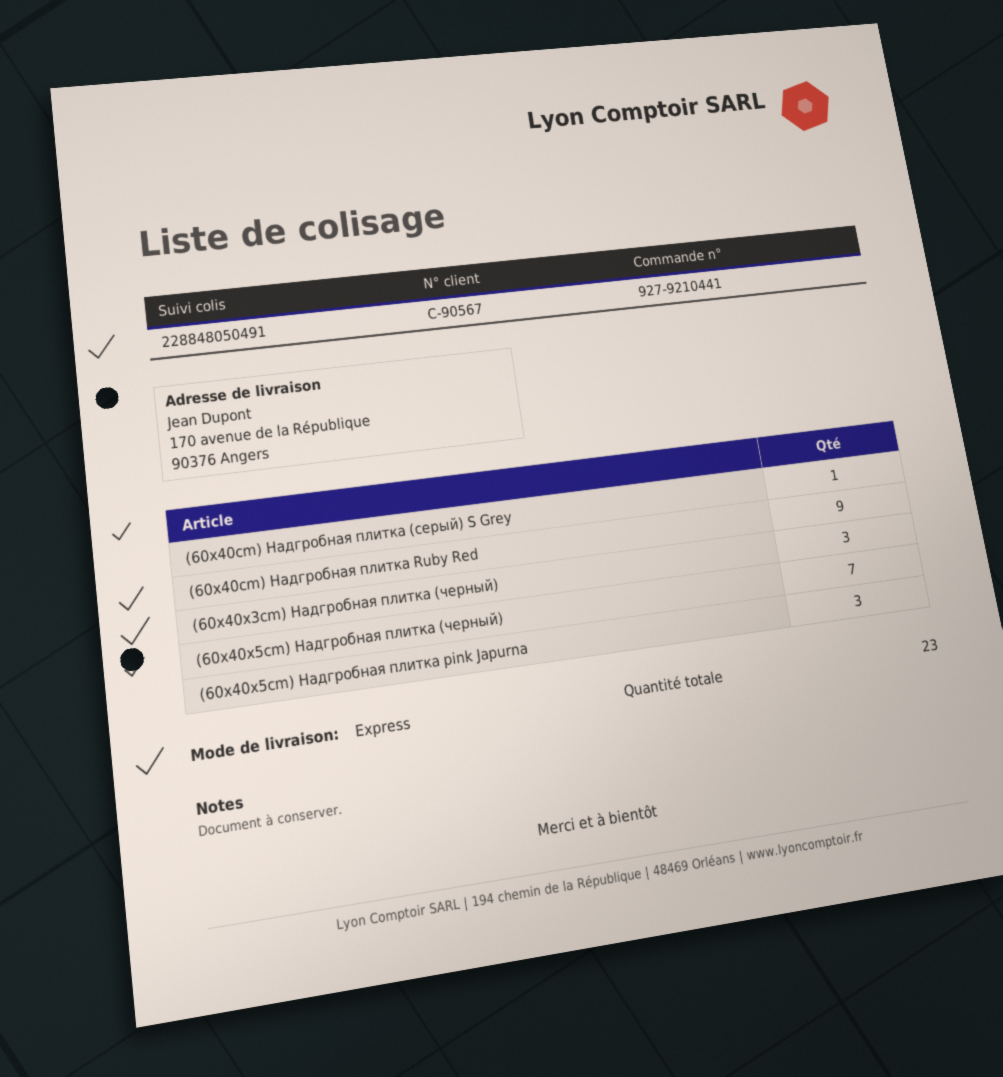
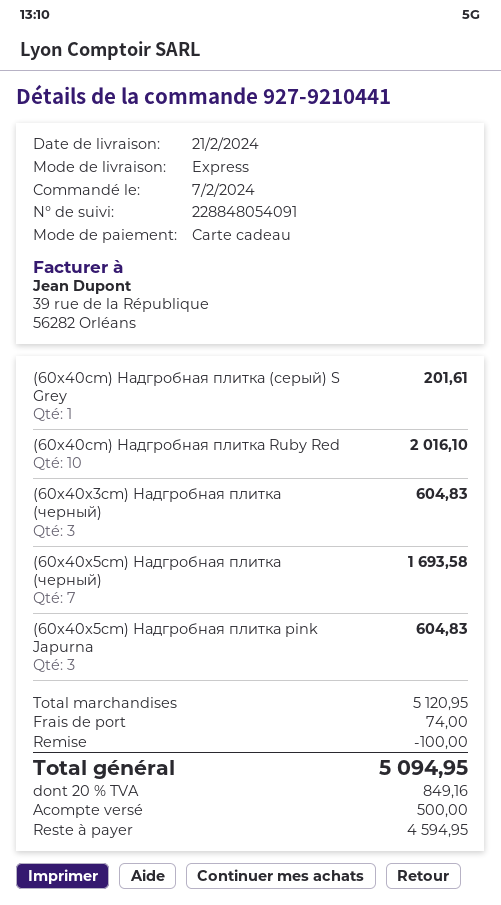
tracking number: 228848050491 -> 228848054091
(60x40cm) Надгробная плитка Ruby Red: 9 -> 10

